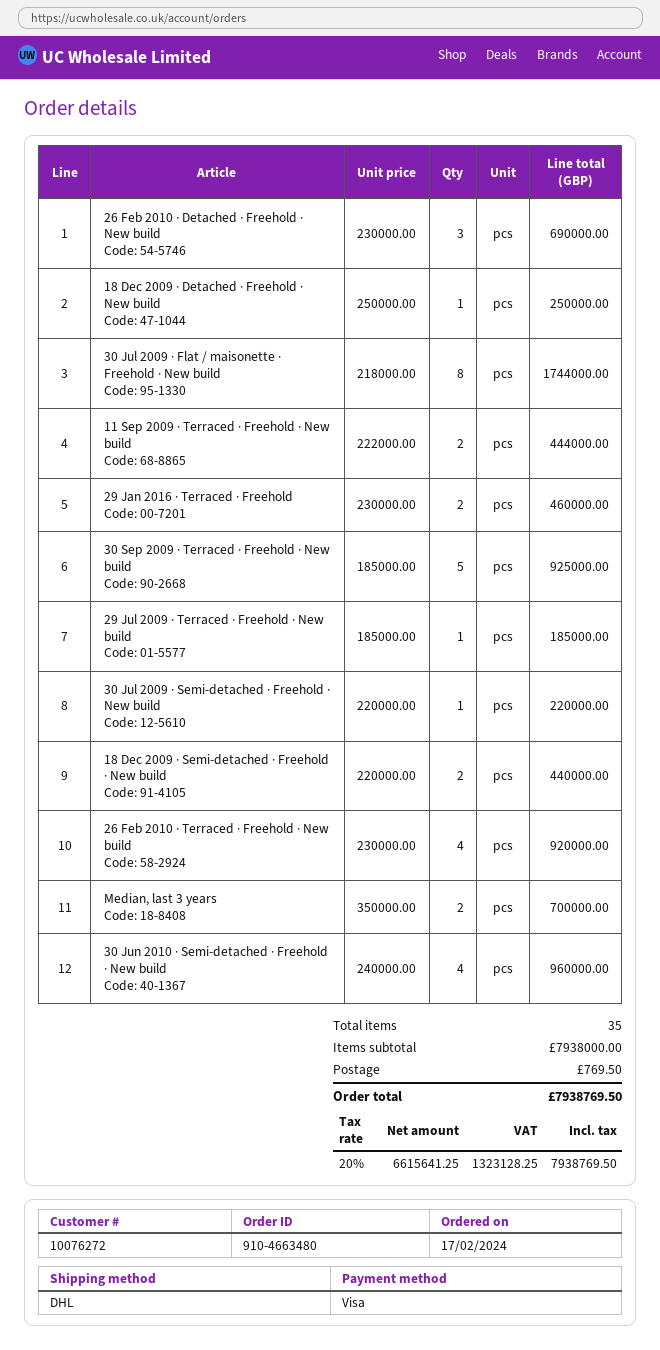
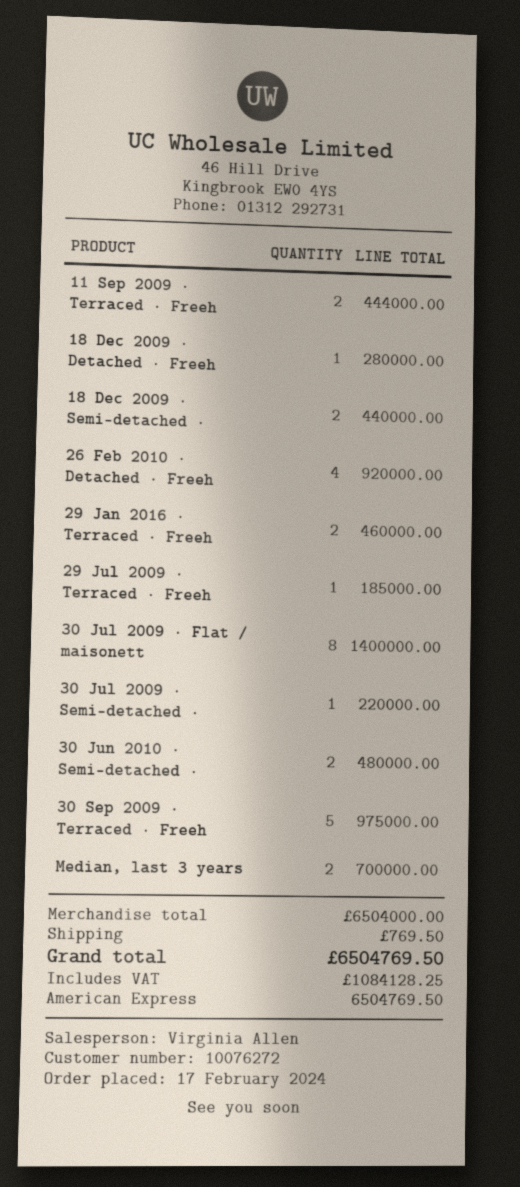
payment method: Visa -> American Express
26 Feb 2010 · Detached · Freehold · New build: 3 for 690000.00 -> 4 for 920000.00
18 Dec 2009 · Detached · Freehold · New build: 1 for 250000.00 -> 1 for 280000.00
30 Jul 2009 · Flat / maisonette · Freehold · New build: 8 for 1744000.00 -> 8 for 1400000.00
30 Sep 2009 · Terraced · Freehold · New build: 5 for 925000.00 -> 5 for 975000.00
26 Feb 2010 · Terraced · Freehold · New build: 4 for 920000.00 -> none
30 Jun 2010 · Semi-detached · Freehold · New build: 4 for 960000.00 -> 2 for 480000.00
subtotal: 7938000.00 -> 6504000.00
tax: 1323128.25 -> 1084128.25
total: 7938769.50 -> 6504769.50

